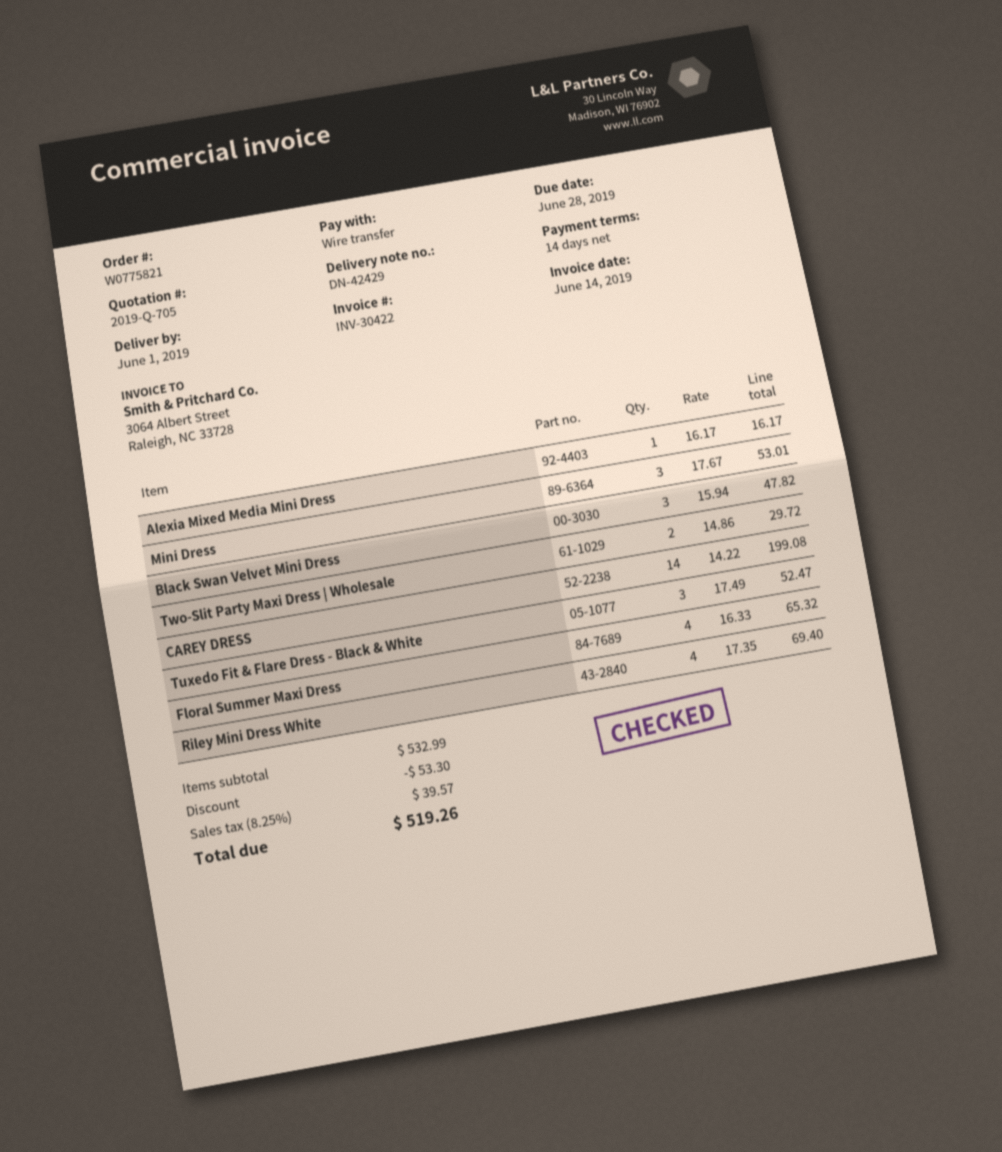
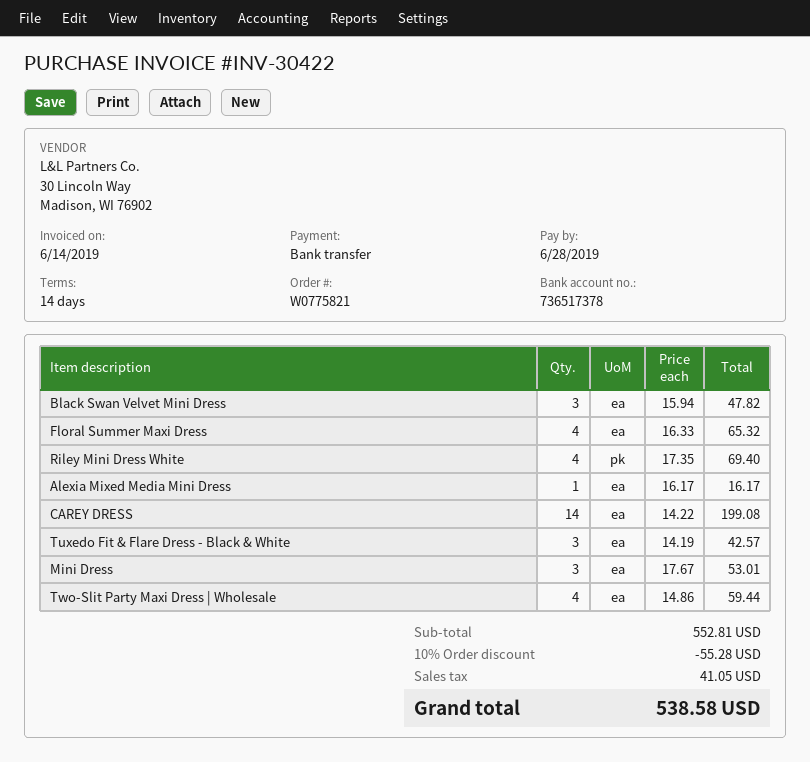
Two-Slit Party Maxi Dress | Wholesale: 2 x 14.86 = 29.72 -> 4 x 14.86 = 59.44
Tuxedo Fit & Flare Dress - Black & White: 3 x 17.49 = 52.47 -> 3 x 14.19 = 42.57
subtotal: 532.99 -> 552.81
discount: 53.30 -> 55.28
tax: 39.57 -> 41.05
total: 519.26 -> 538.58

